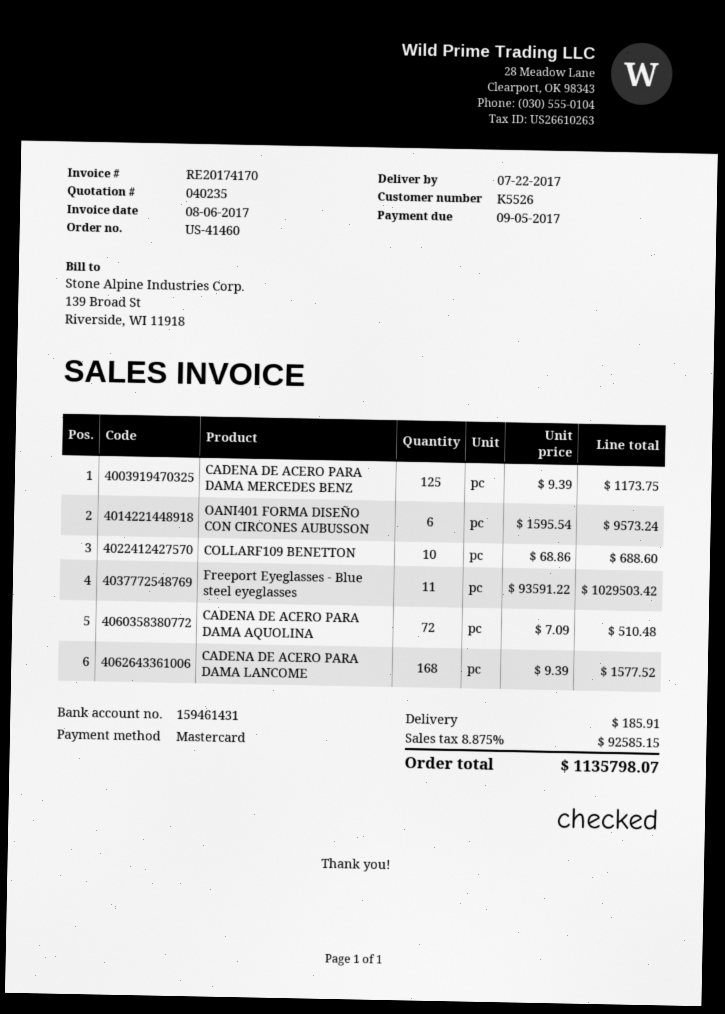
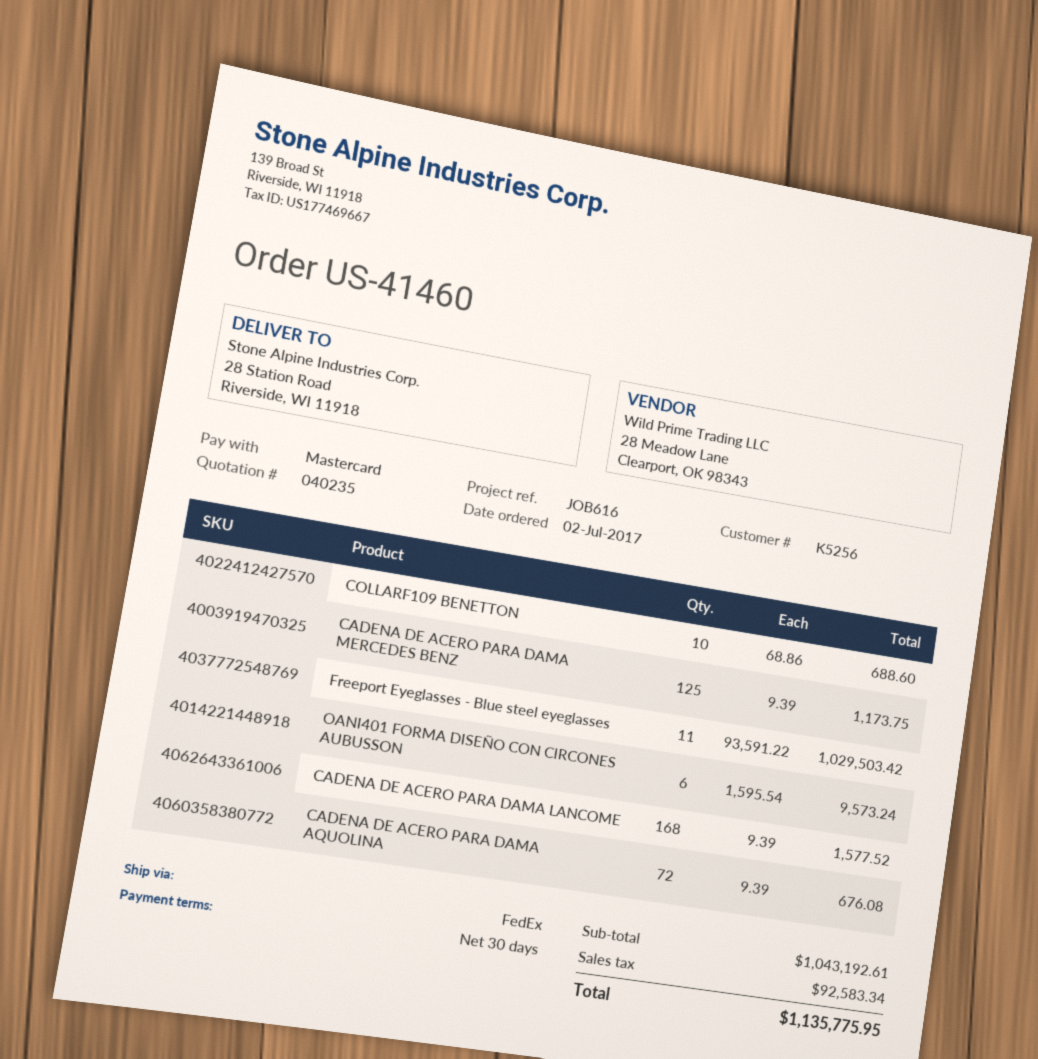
customer number: K5526 -> K5256
CADENA DE ACERO PARA DAMA AQUOLINA: 72 x 7.09 = 510.48 -> 72 x 9.39 = 676.08
shipping: 185.91 -> none
tax: 92585.15 -> 92583.34
total: 1135798.07 -> 1135775.95

